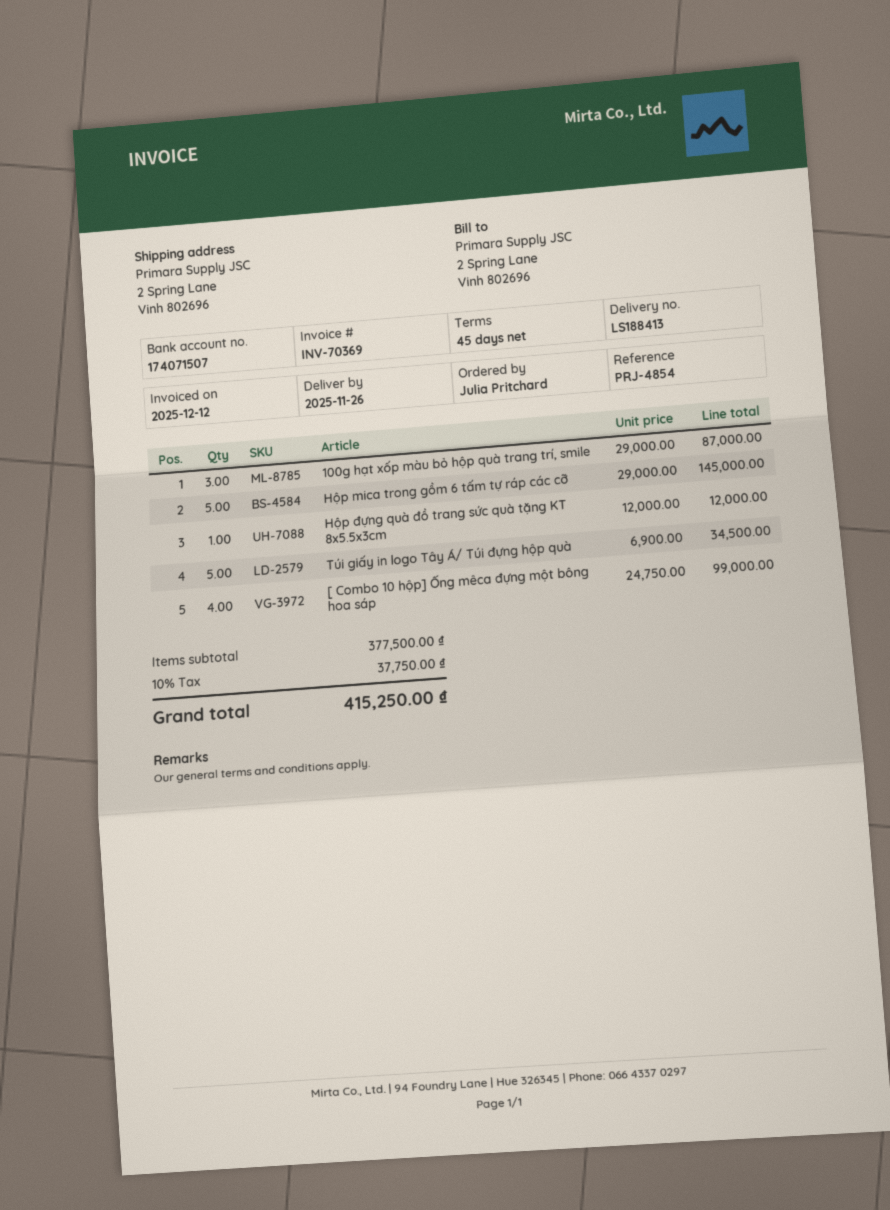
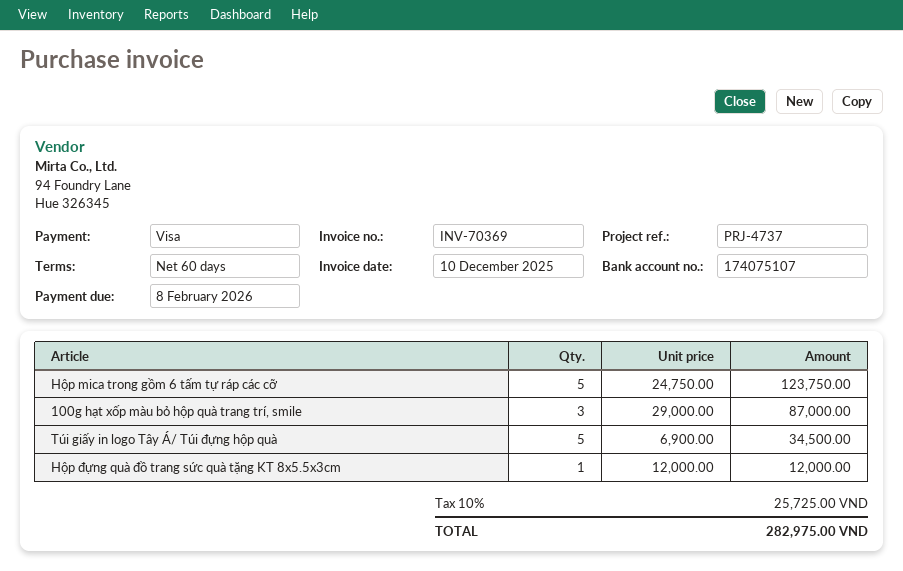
invoice date: 2025-12-12 -> 2025-12-10
payment terms: 45 days -> 60 days
reference: PRJ-4854 -> PRJ-4737
bank account: 174071507 -> 174075107
Hộp mica trong gồm 6 tấm tự ráp các cỡ: 5 x 29000.00 = 145000.00 -> 5 x 24750.00 = 123750.00
[ Combo 10 hộp] Ống mêca đựng một bông hoa sáp: 4 x 24750.00 = 99000.00 -> none
tax: 10% = 37750.00 -> 10% = 25725.00
total: 415250.00 -> 282975.00

